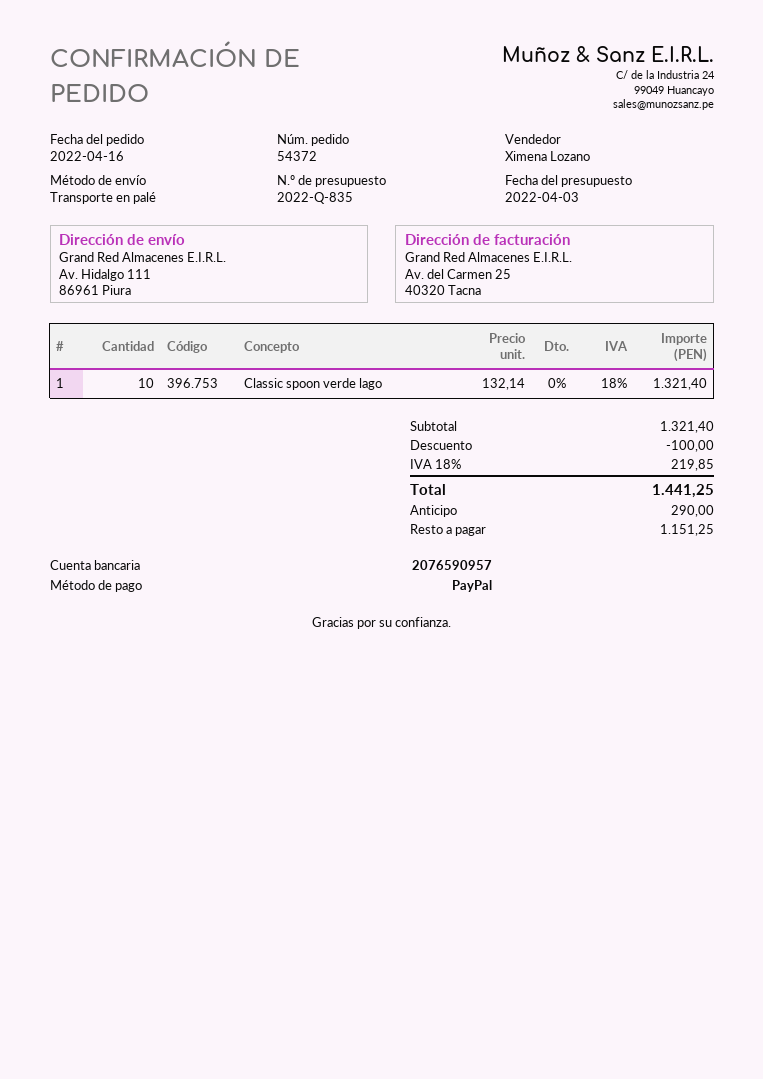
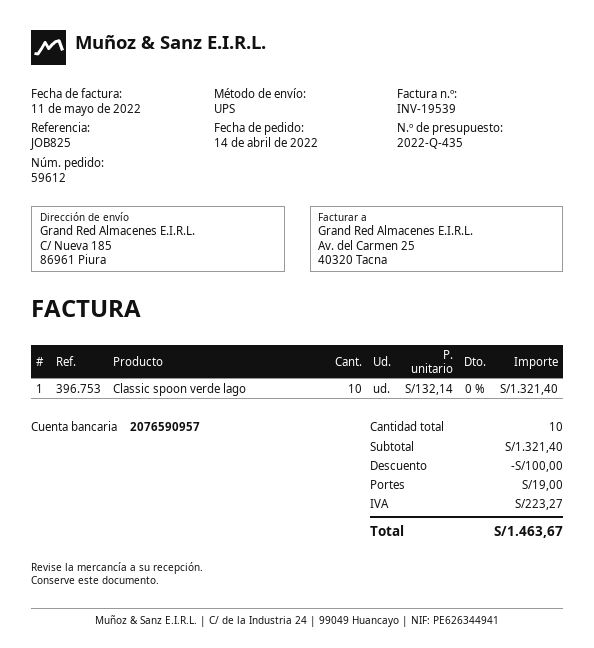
quote number: 2022-Q-835 -> 2022-Q-435
order number: 54372 -> 59612
order date: 2022-04-16 -> 2022-04-14
shipping method: pallet freight -> UPS
ship to: Av. Hidalgo 111, 86961 Piura -> C/ Nueva 185, 86961 Piura
shipping: none -> 19.00
tax: 219.85 -> 223.27
total: 1441.25 -> 1463.67

